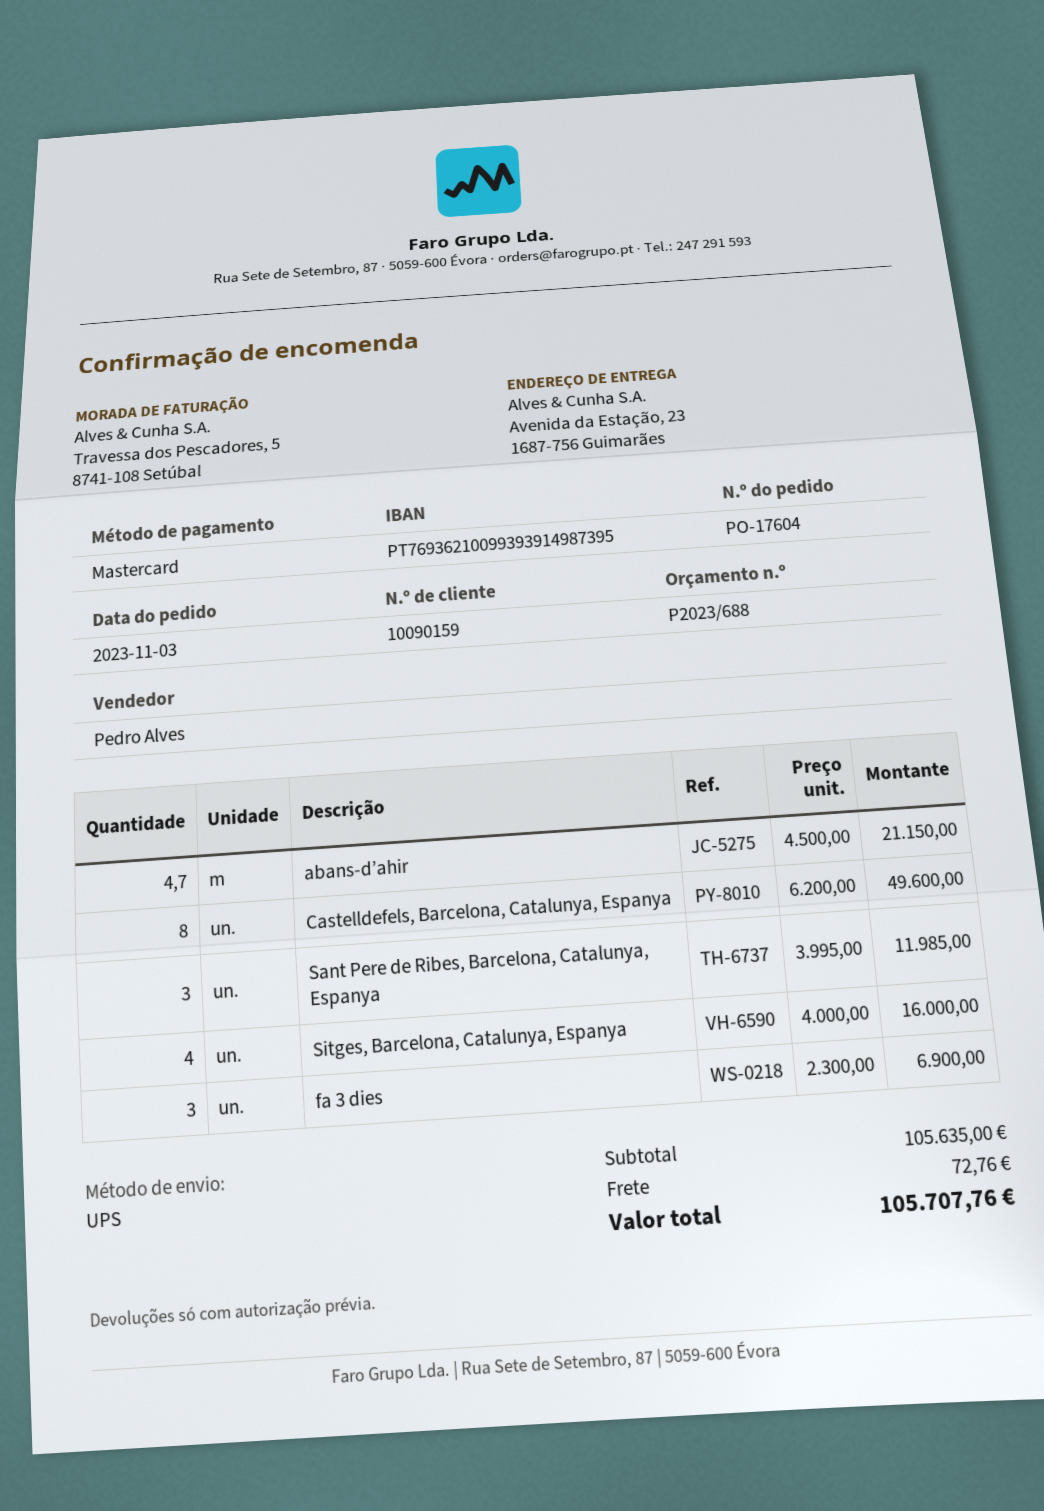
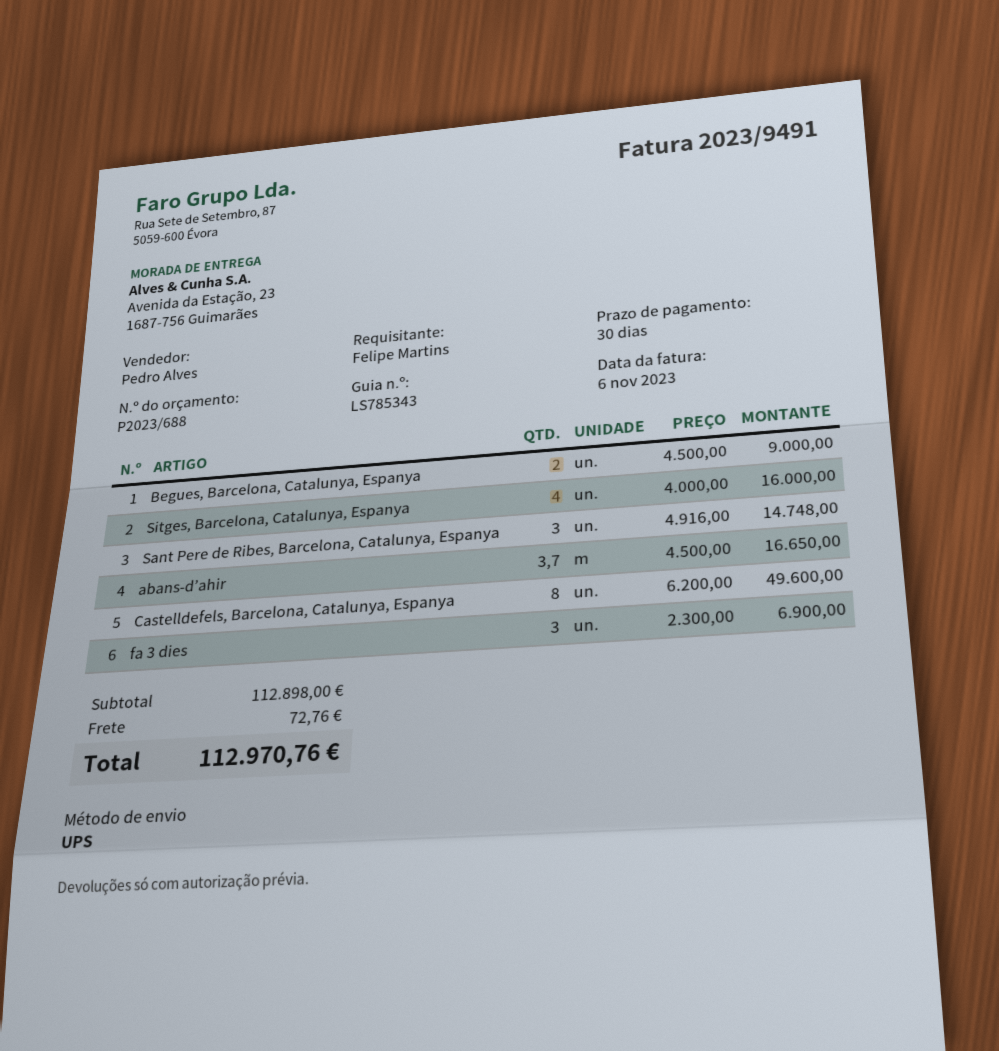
abans-d’ahir: 4.7 x 4500.00 = 21150.00 -> 3.7 x 4500.00 = 16650.00
Sant Pere de Ribes, Barcelona, Catalunya, Espanya: 3 x 3995.00 = 11985.00 -> 3 x 4916.00 = 14748.00
Begues, Barcelona, Catalunya, Espanya: none -> 2 x 4500.00 = 9000.00
subtotal: 105635.00 -> 112898.00
total: 105707.76 -> 112970.76

